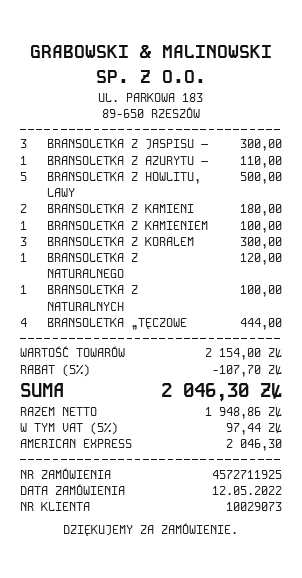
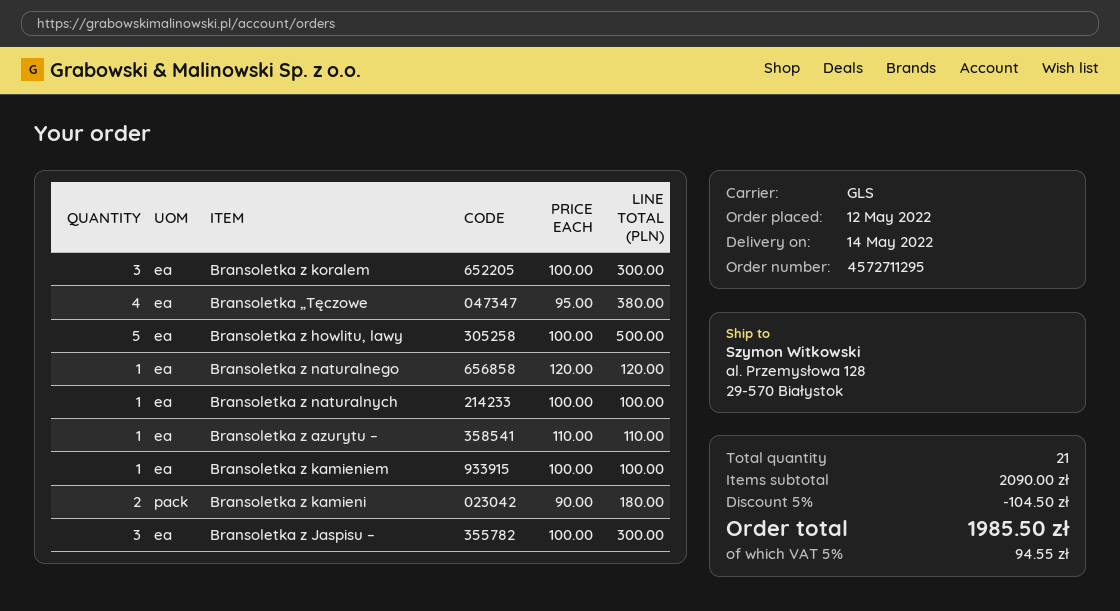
order number: 4572711925 -> 4572711295
BRANSOLETKA „TĘCZOWE: 4 for 444.00 -> 4 for 380.00
subtotal: 2154.00 -> 2090.00
discount: 5% = 107.70 -> 5% = 104.50
tax: 5% = 97.44 -> 5% = 94.55
total: 2046.30 -> 1985.50

